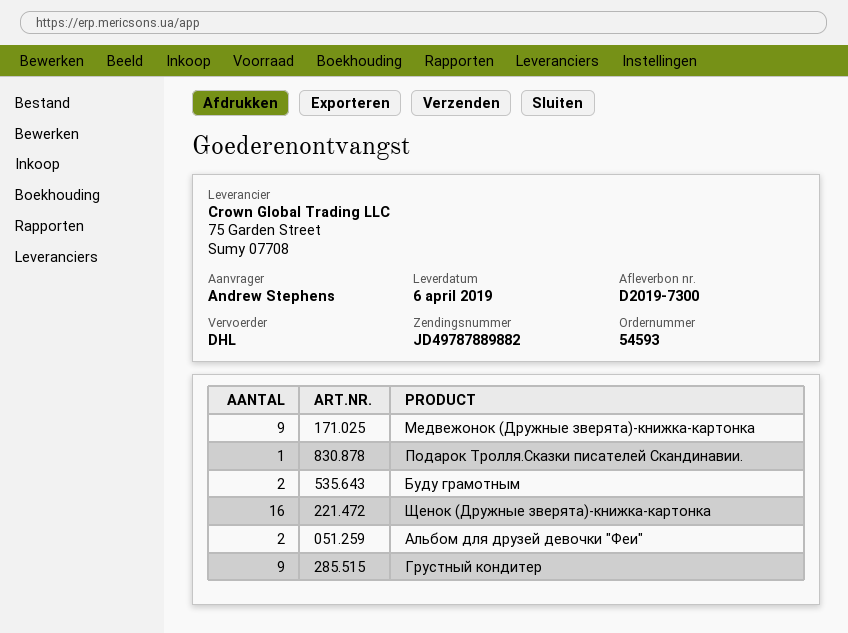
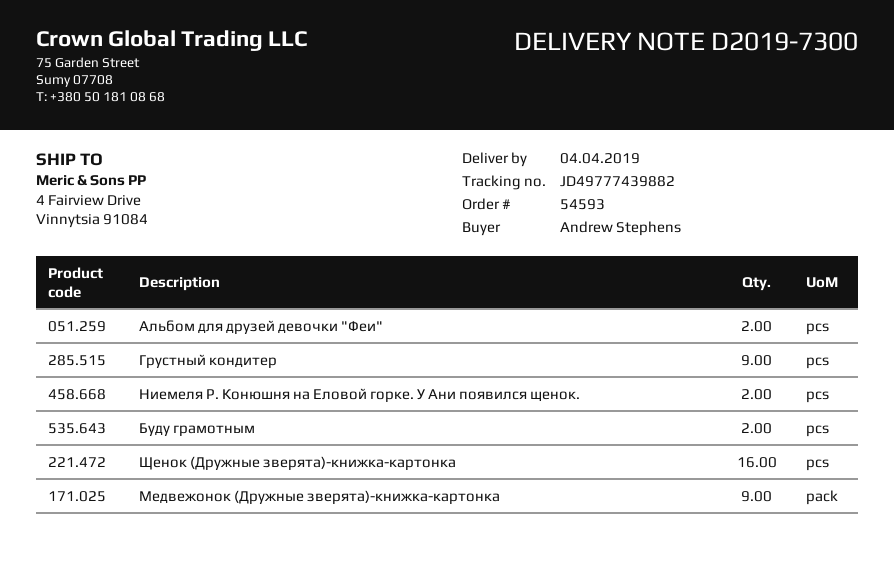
delivery date: 2019-04-06 -> 2019-04-04
tracking number: JD49787889882 -> JD49777439882
Подарок Тролля.Сказки писателей Скандинавии.: 1 -> none
Ниемеля Р. Конюшня на Еловой горке. У Ани появился щенок.: none -> 2

